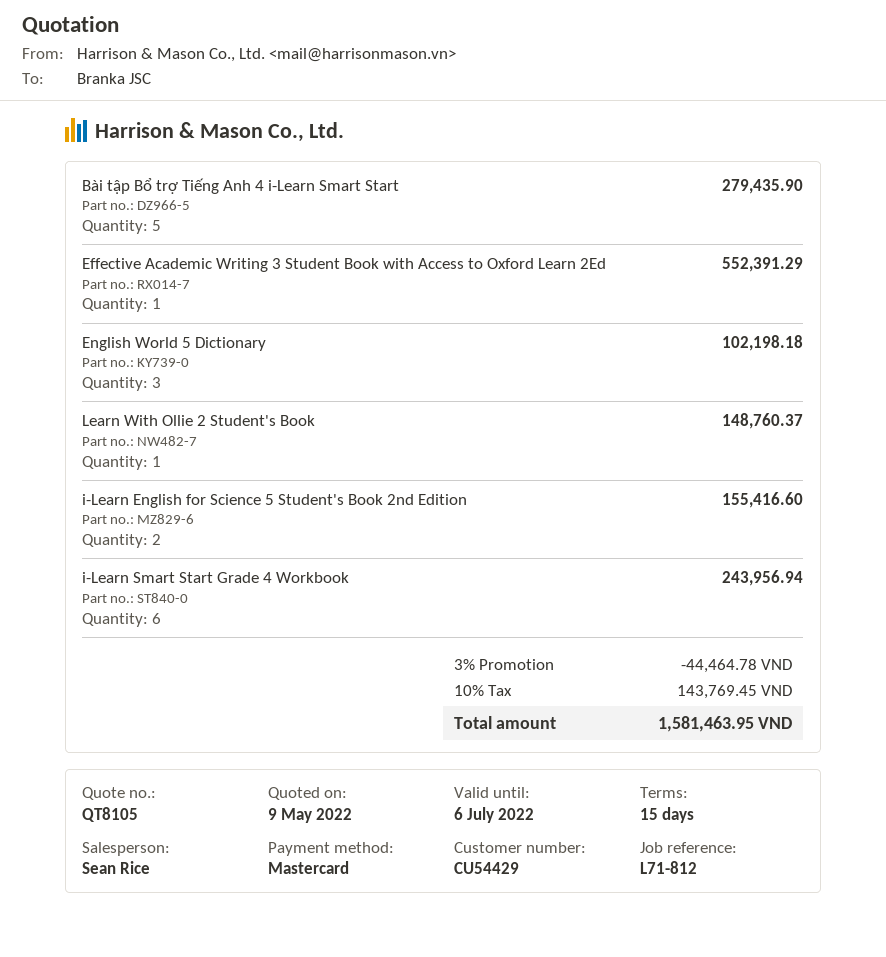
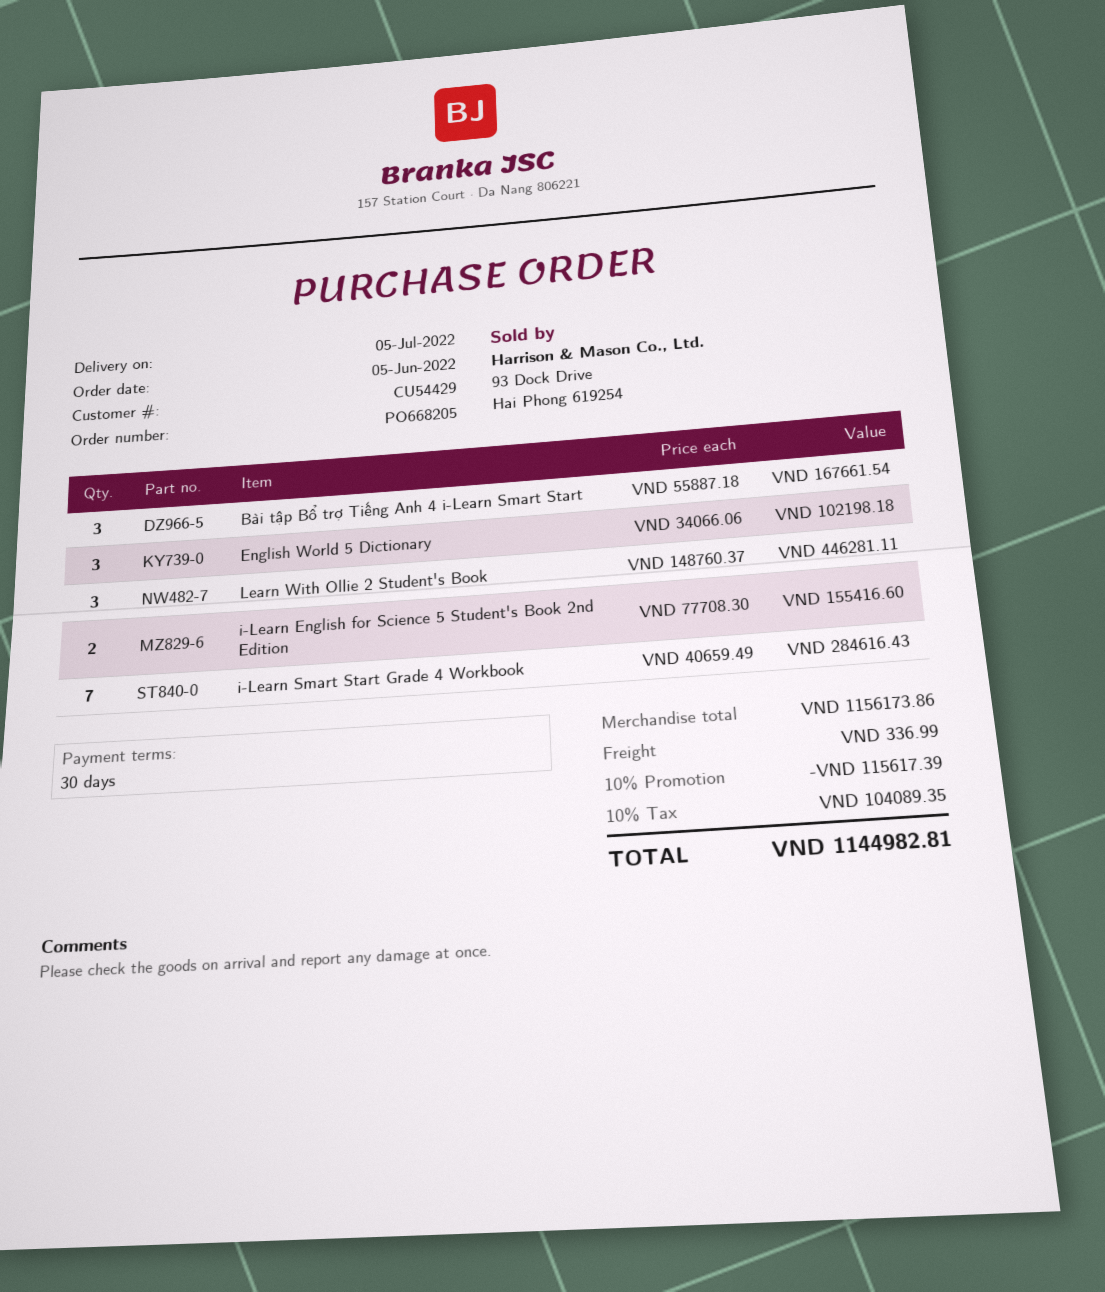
payment terms: 15 days -> 30 days
Bài tập Bổ trợ Tiếng Anh 4 i-Learn Smart Start: 5 for 279435.90 -> 3 for 167661.54
Effective Academic Writing 3 Student Book with Access to Oxford Learn 2Ed: 1 for 552391.29 -> none
Learn With Ollie 2 Student's Book: 1 for 148760.37 -> 3 for 446281.11
i-Learn Smart Start Grade 4 Workbook: 6 for 243956.94 -> 7 for 284616.43
discount: 3% = 44464.78 -> 10% = 115617.39
shipping: none -> 336.99
tax: 10% = 143769.45 -> 10% = 104089.35
total: 1581463.95 -> 1144982.81

